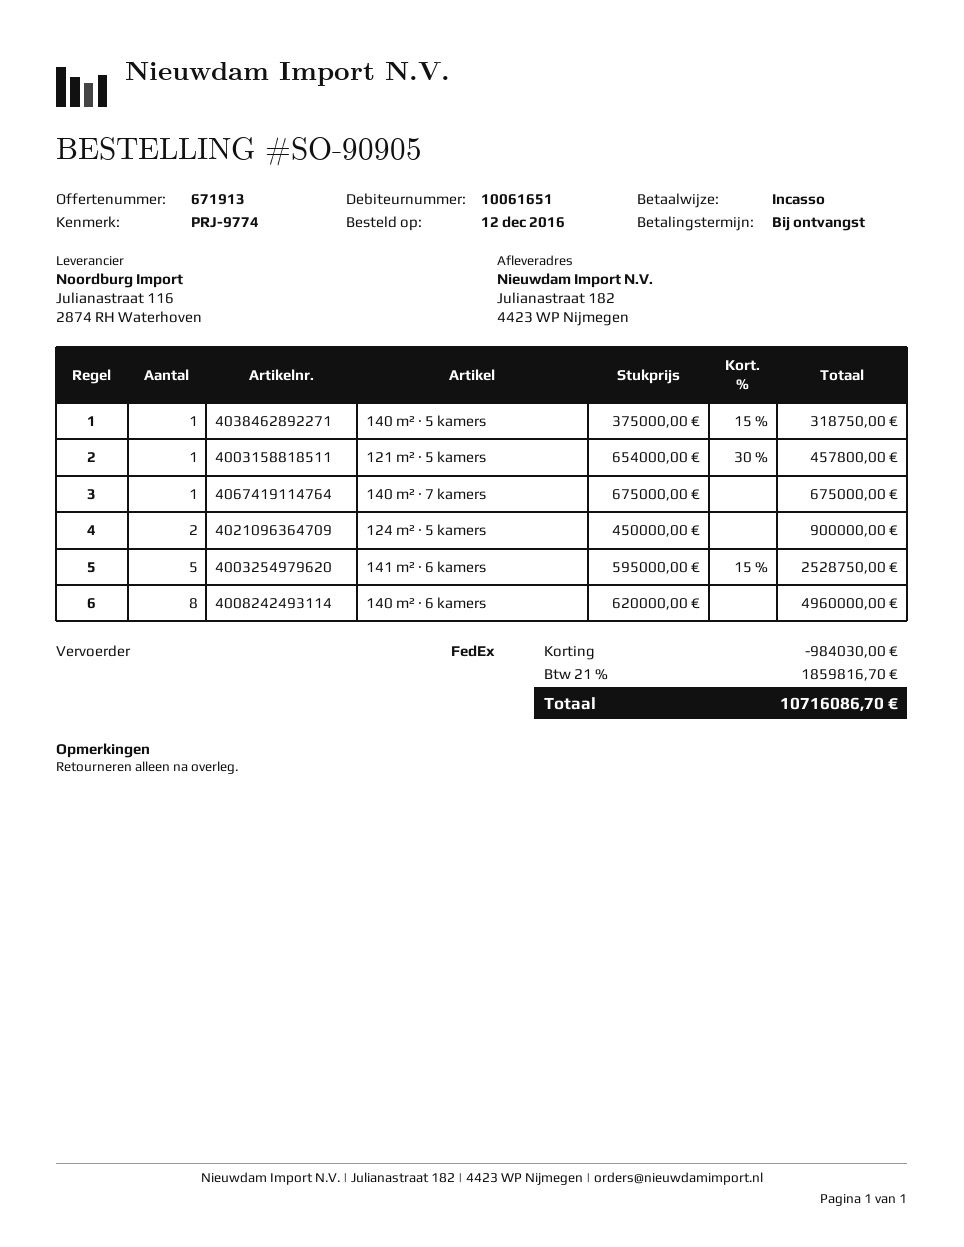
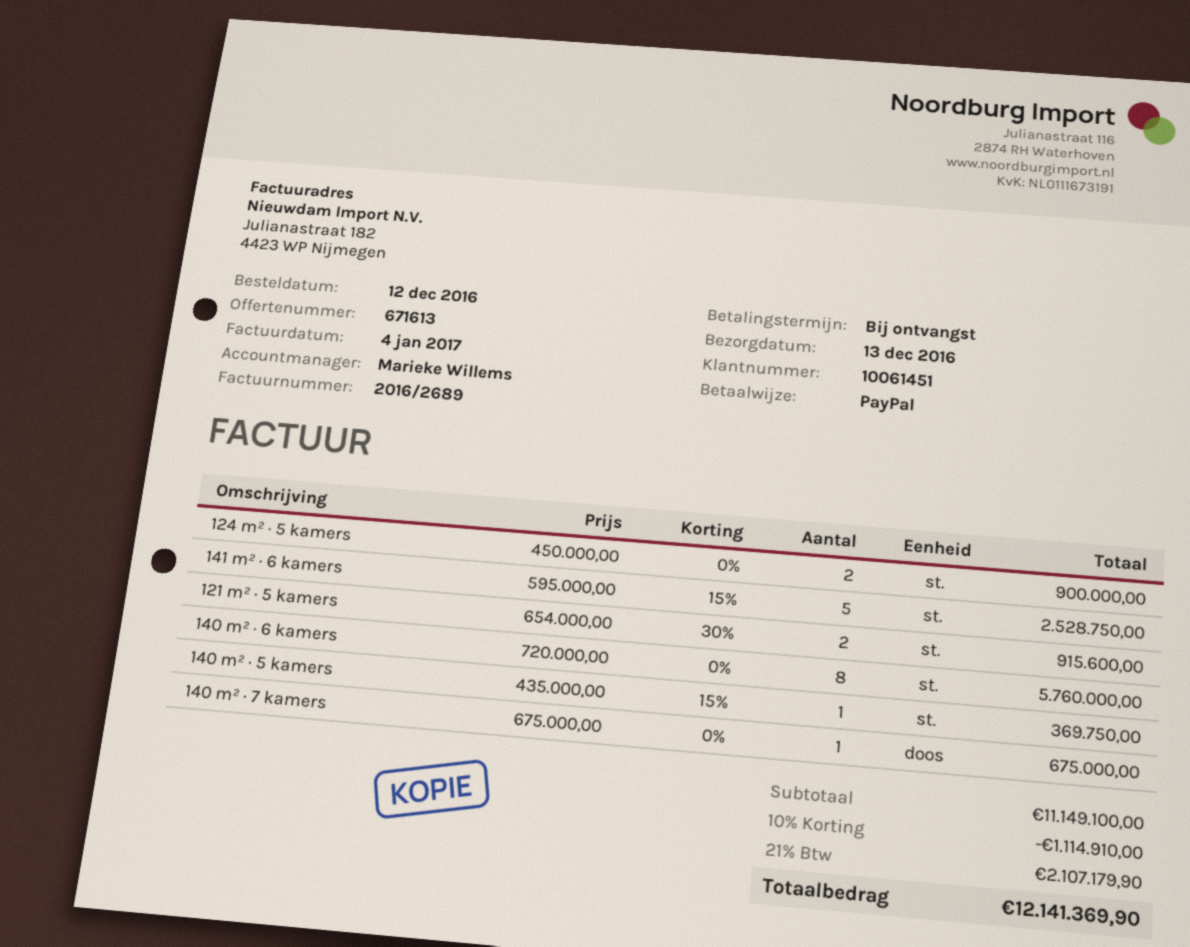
quote number: 671913 -> 671613
customer number: 10061651 -> 10061451
payment method: direct debit -> PayPal
140 m² · 5 kamers: 1 x 375000.00 - 15% = 318750.00 -> 1 x 435000.00 - 15% = 369750.00
121 m² · 5 kamers: 1 x 654000.00 - 30% = 457800.00 -> 2 x 654000.00 - 30% = 915600.00
140 m² · 6 kamers: 8 x 620000.00 = 4960000.00 -> 8 x 720000.00 = 5760000.00
discount: 984030.00 -> 1114910.00
tax: 21% = 1859816.70 -> 21% = 2107179.90
total: 10716086.70 -> 12141369.90

